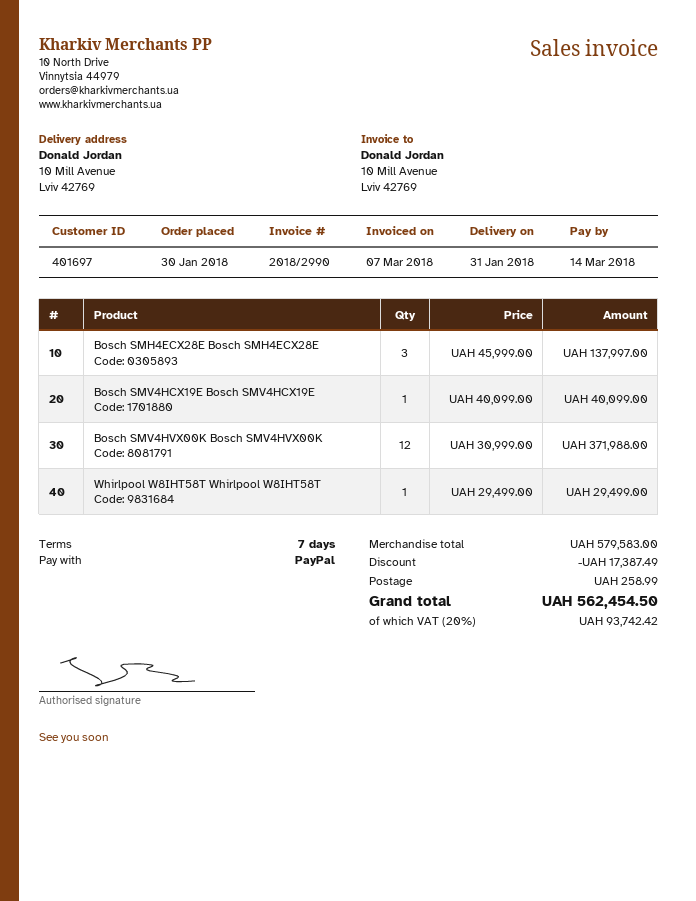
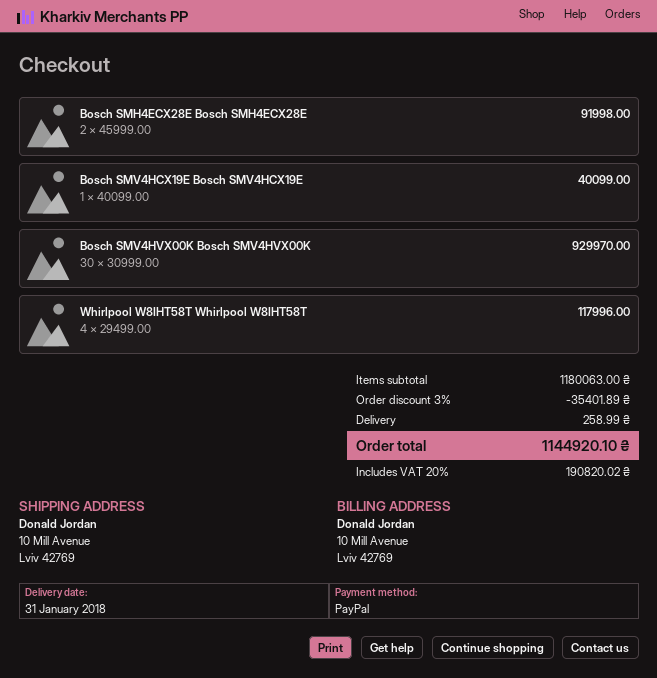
Bosch SMH4ECX28E Bosch SMH4ECX28E: 3 x 45999.00 = 137997.00 -> 2 x 45999.00 = 91998.00
Bosch SMV4HVX00K Bosch SMV4HVX00K: 12 x 30999.00 = 371988.00 -> 30 x 30999.00 = 929970.00
Whirlpool W8IHT58T Whirlpool W8IHT58T: 1 x 29499.00 = 29499.00 -> 4 x 29499.00 = 117996.00
subtotal: 579583.00 -> 1180063.00
discount: 17387.49 -> 35401.89
tax: 20% = 93742.42 -> 20% = 190820.02
total: 562454.50 -> 1144920.10

